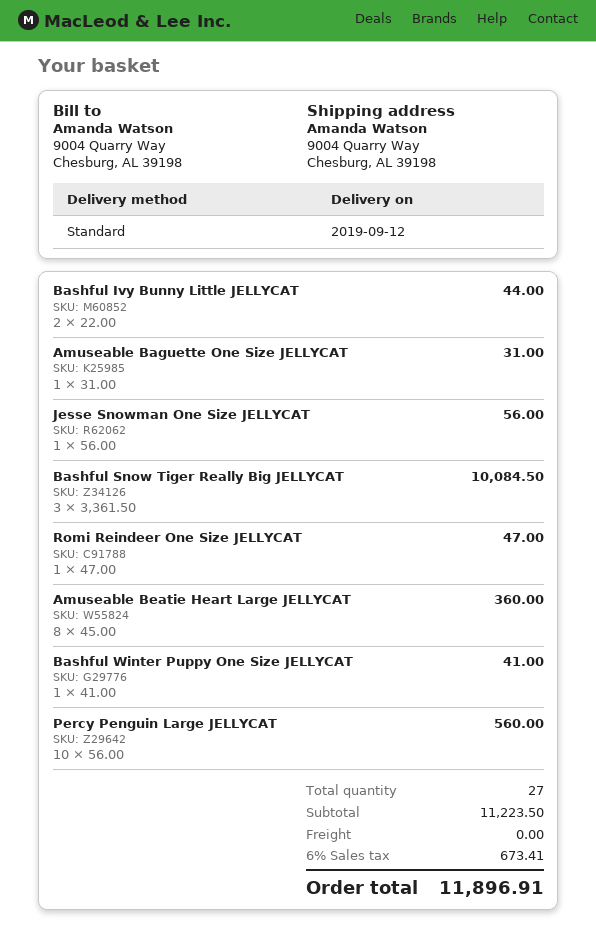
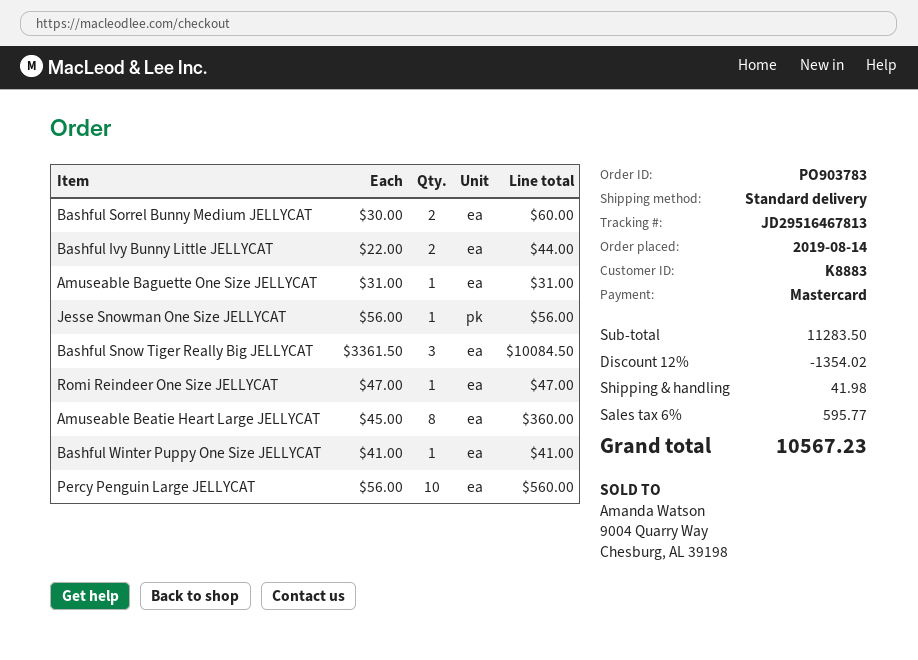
Bashful Sorrel Bunny Medium JELLYCAT: none -> 2 x 30.00 = 60.00
subtotal: 11223.50 -> 11283.50
discount: none -> 12% = 1354.02
shipping: 0.00 -> 41.98
tax: 6% = 673.41 -> 6% = 595.77
total: 11896.91 -> 10567.23

